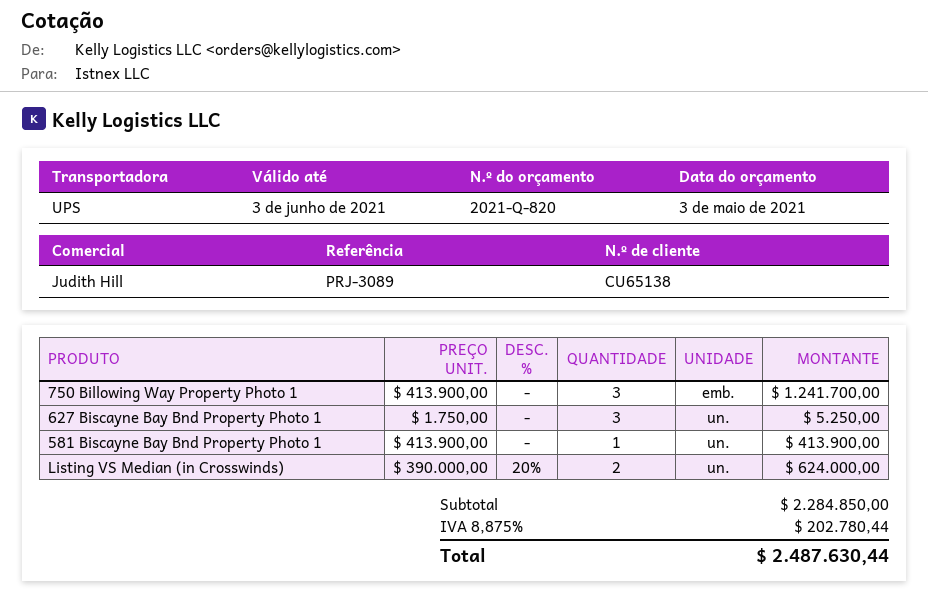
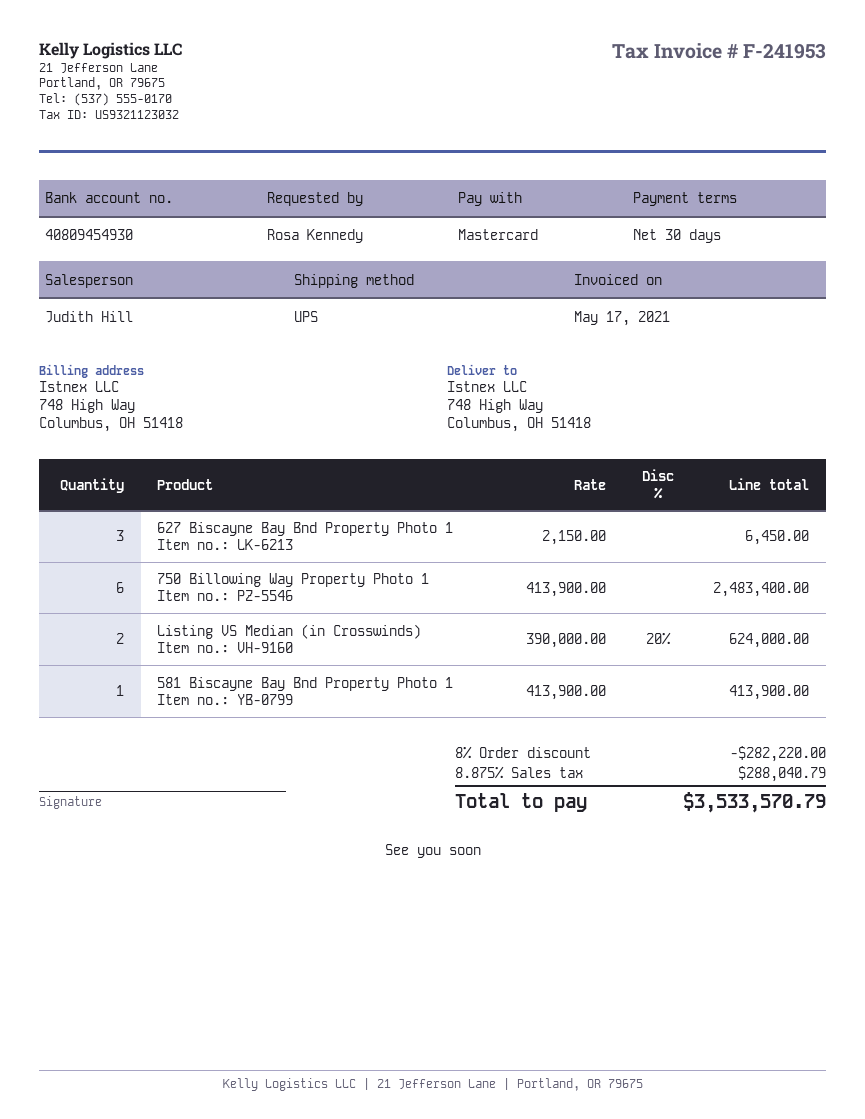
750 Billowing Way Property Photo 1: 3 x 413900.00 = 1241700.00 -> 6 x 413900.00 = 2483400.00
627 Biscayne Bay Bnd Property Photo 1: 3 x 1750.00 = 5250.00 -> 3 x 2150.00 = 6450.00
discount: none -> 8% = 282220.00
tax: 8.875% = 202780.44 -> 8.875% = 288040.79
total: 2487630.44 -> 3533570.79

